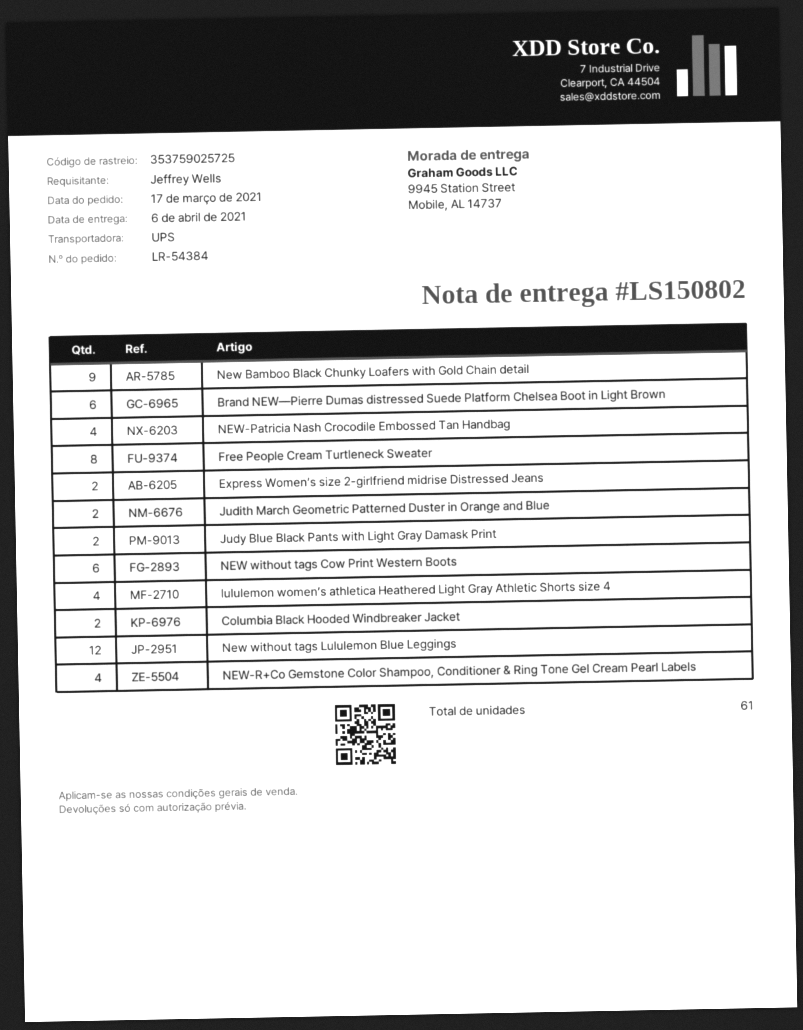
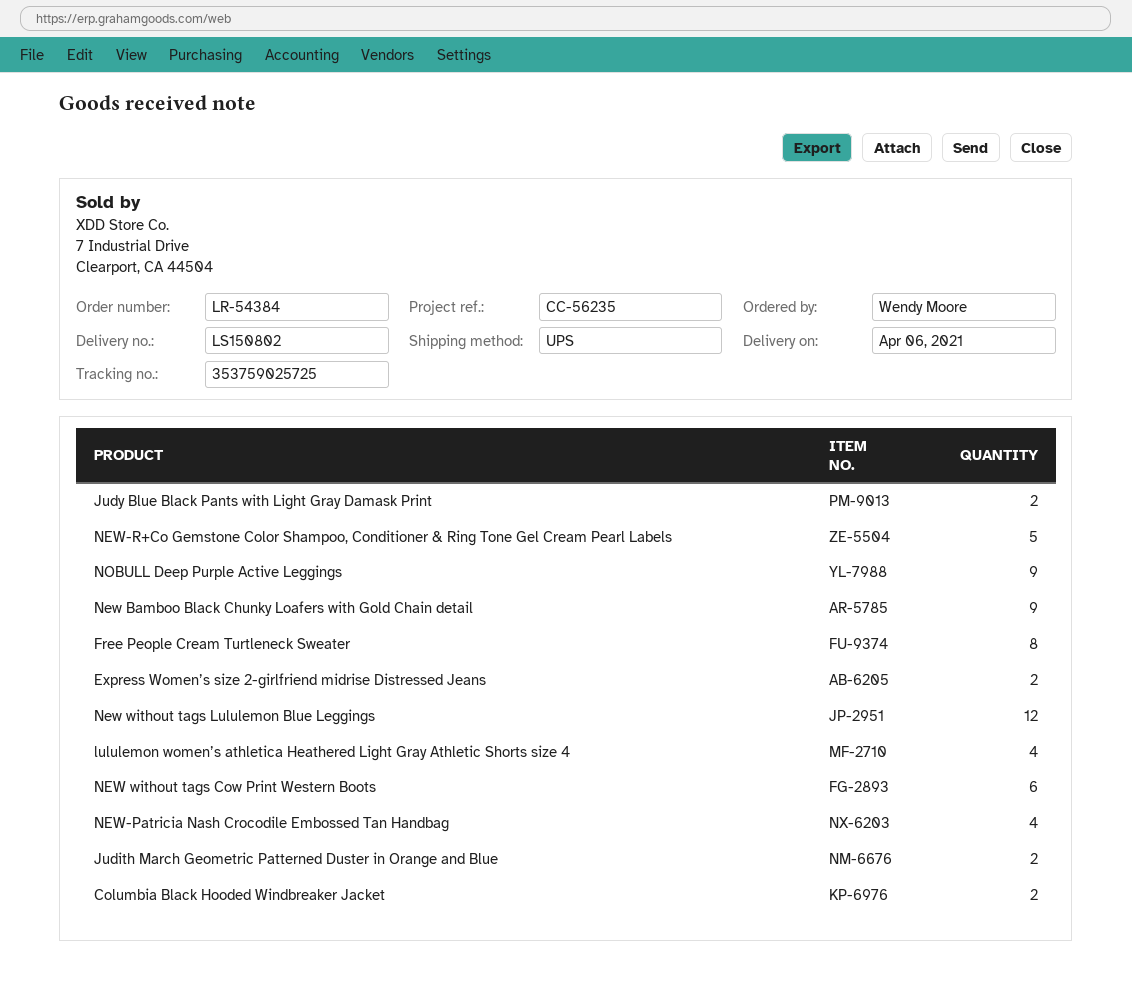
ordered by: Jeffrey Wells -> Wendy Moore
Brand NEW—Pierre Dumas distressed Suede Platform Chelsea Boot in Light Brown: 6 -> none
NEW-R+Co Gemstone Color Shampoo, Conditioner & Ring Tone Gel Cream Pearl Labels: 4 -> 5
NOBULL Deep Purple Active Leggings: none -> 9

